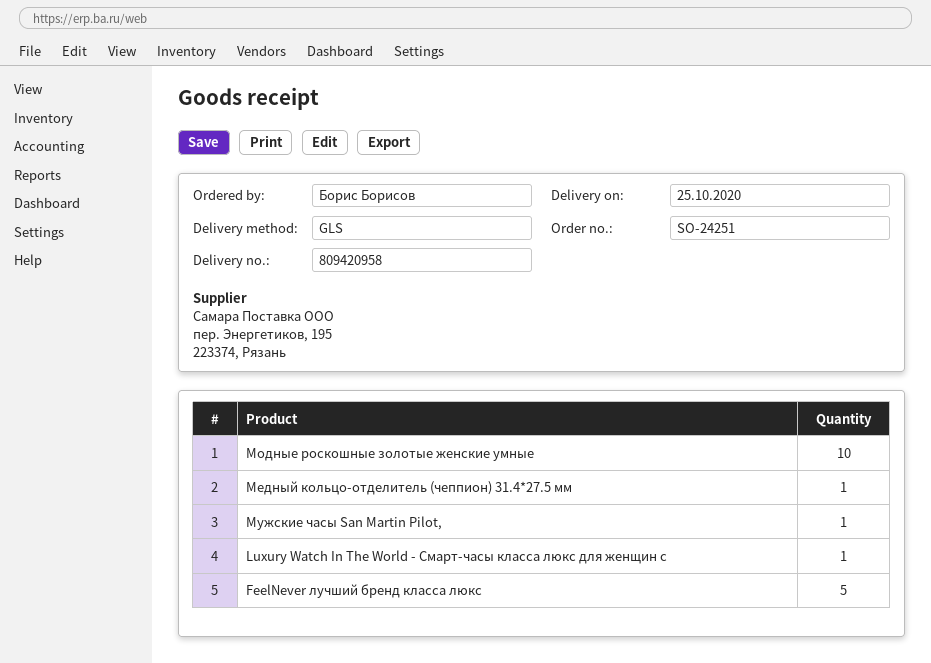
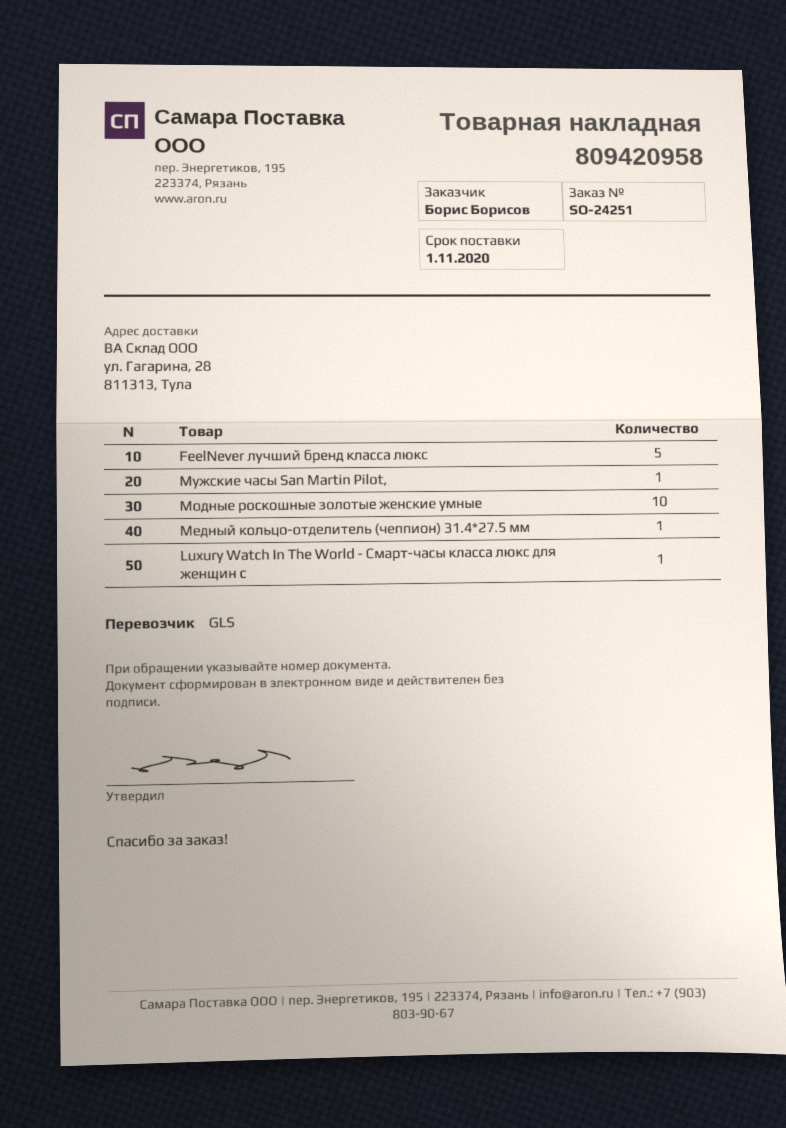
delivery date: 2020-10-25 -> 2020-11-01

